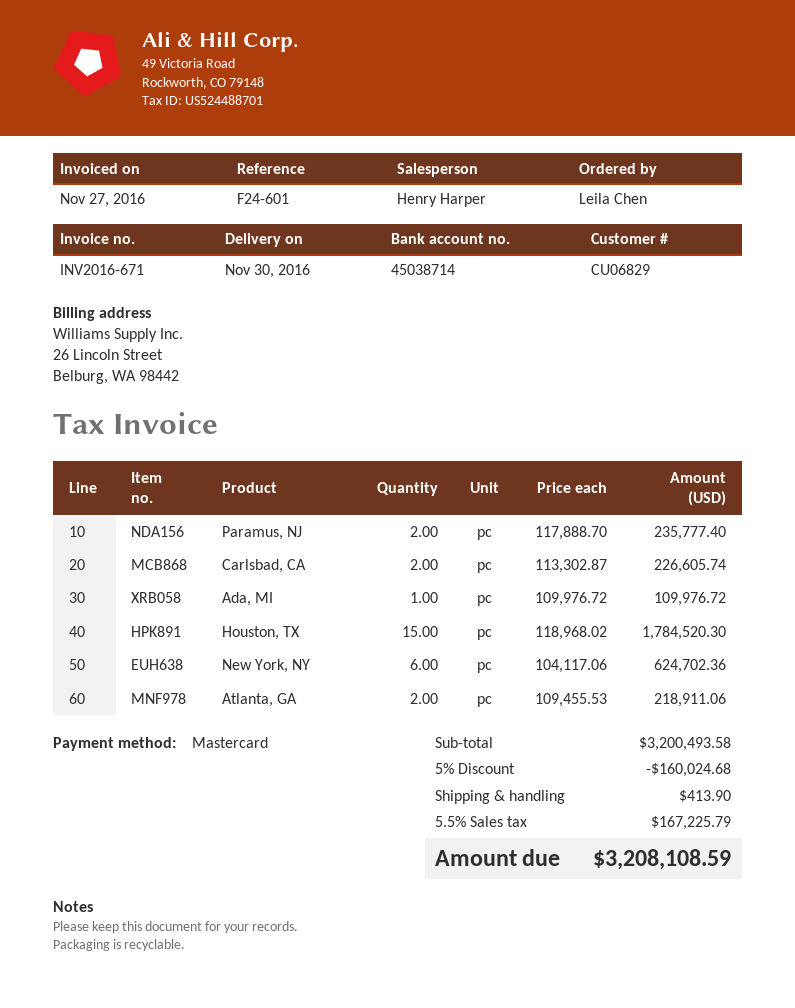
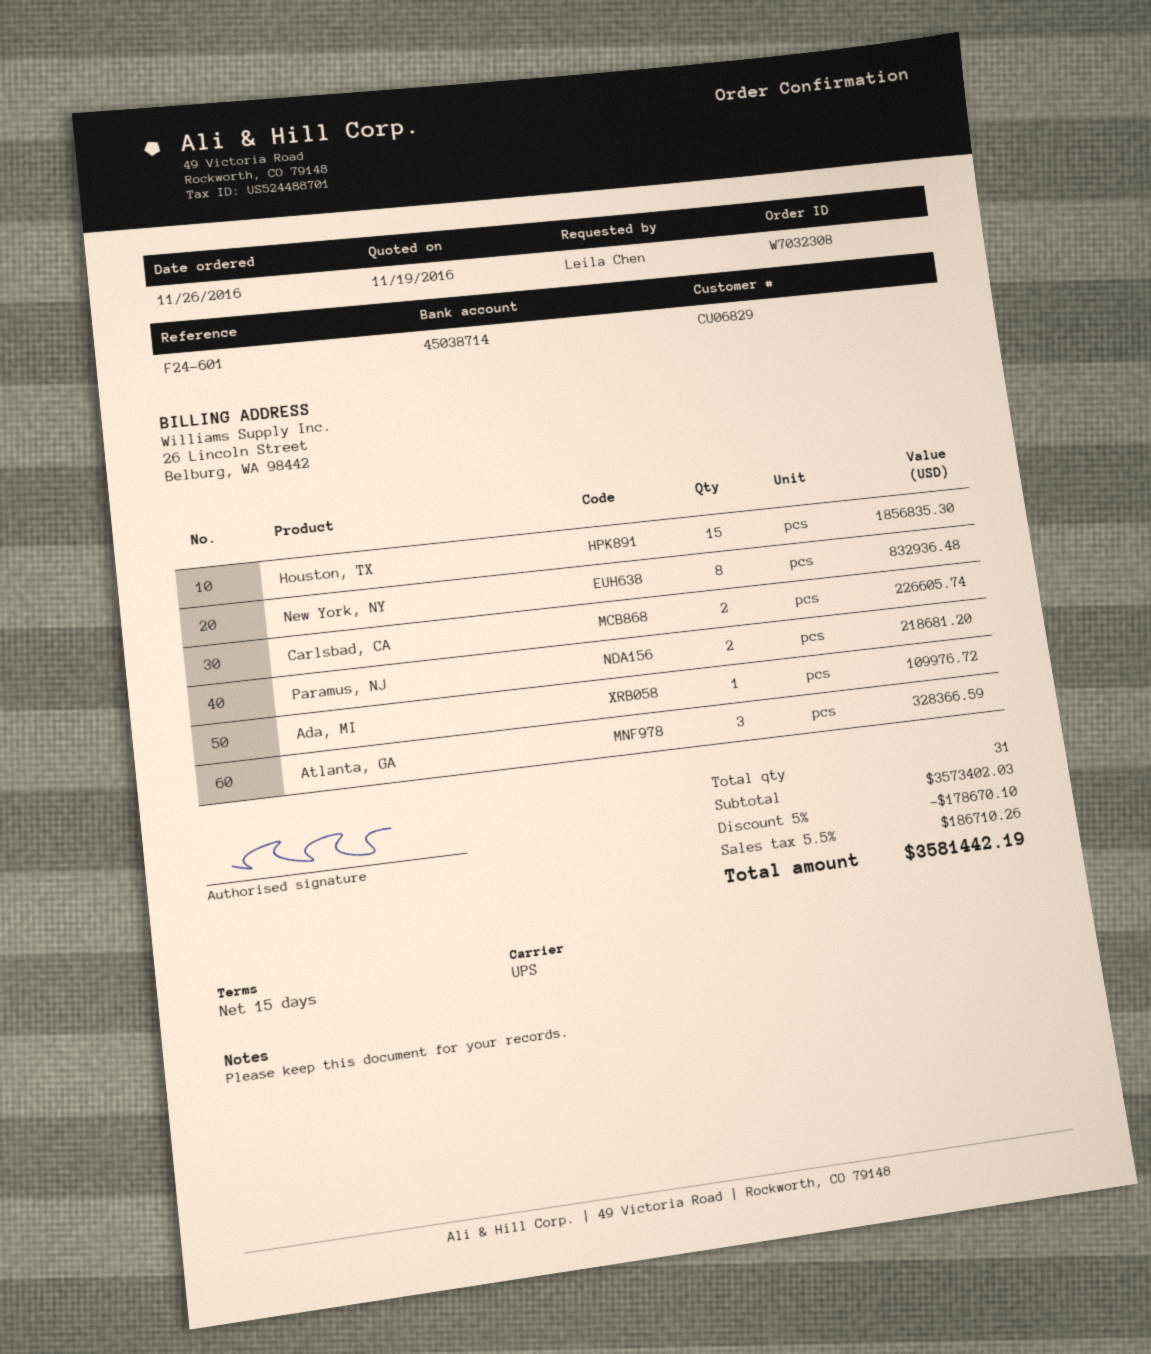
Paramus, NJ: 2 for 235777.40 -> 2 for 218681.20
Houston, TX: 15 for 1784520.30 -> 15 for 1856835.30
New York, NY: 6 for 624702.36 -> 8 for 832936.48
Atlanta, GA: 2 for 218911.06 -> 3 for 328366.59
subtotal: 3200493.58 -> 3573402.03
discount: 5% = 160024.68 -> 5% = 178670.10
shipping: 413.90 -> none
tax: 5.5% = 167225.79 -> 5.5% = 186710.26
total: 3208108.59 -> 3581442.19

